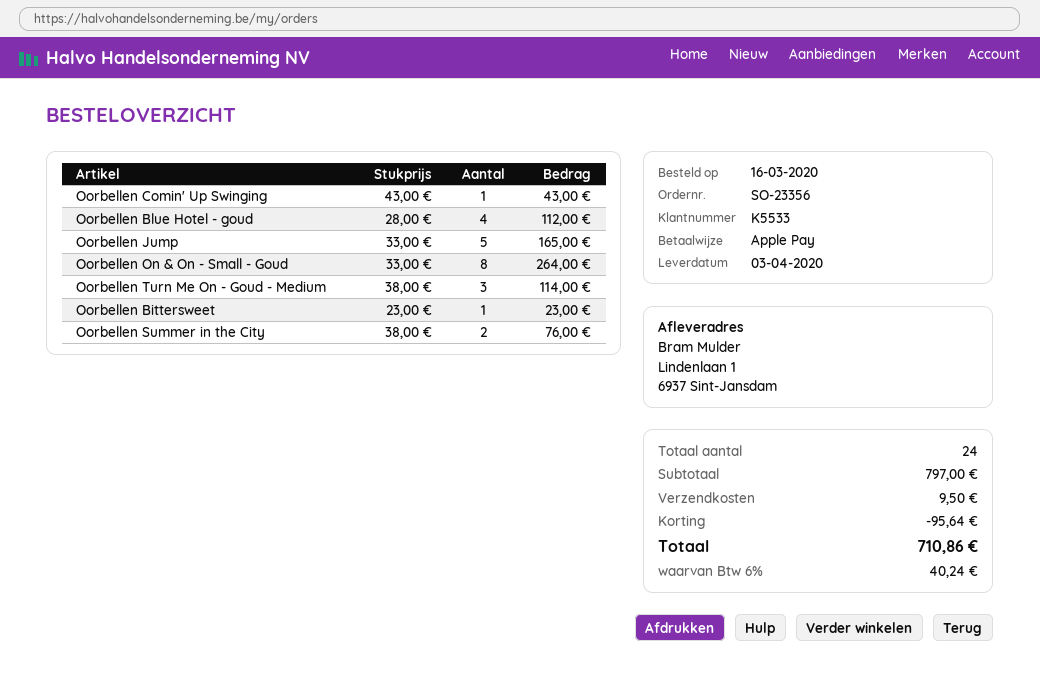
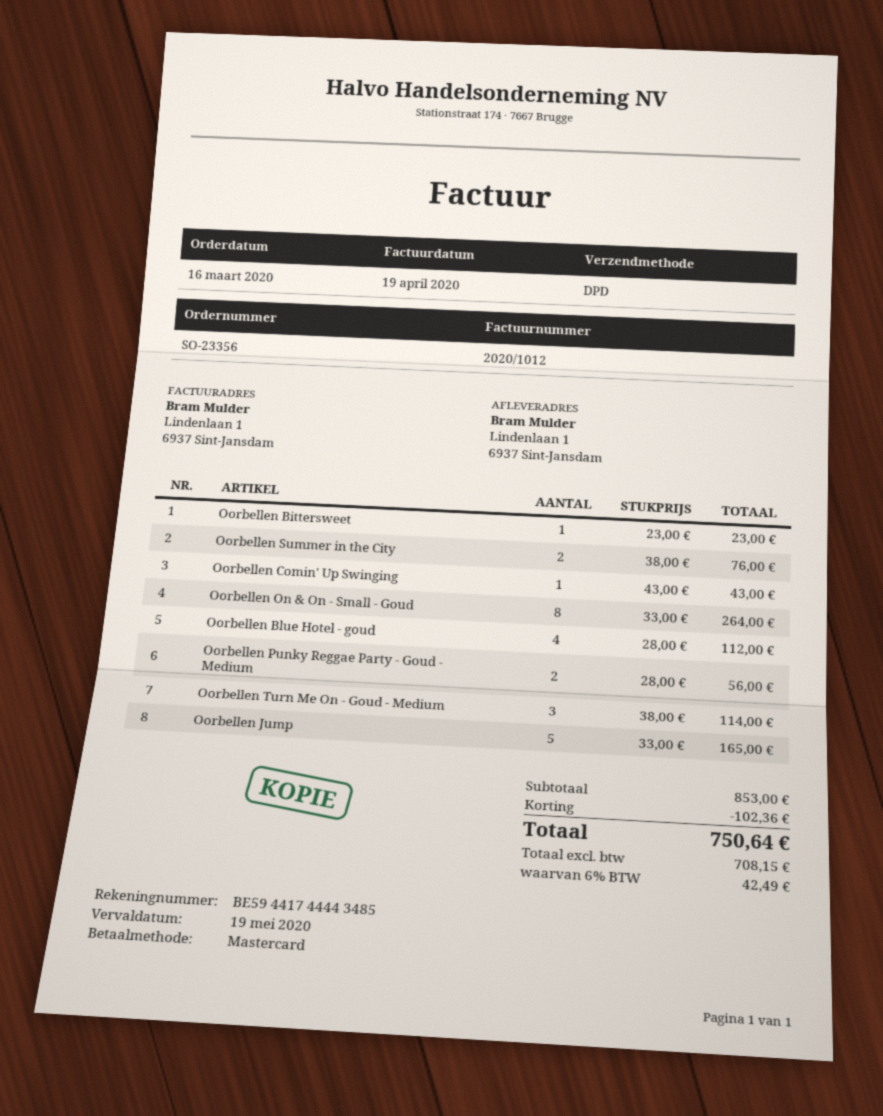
payment method: Apple Pay -> Mastercard
Oorbellen Punky Reggae Party - Goud - Medium: none -> 2 x 28.00 = 56.00
subtotal: 797.00 -> 853.00
discount: 95.64 -> 102.36
shipping: 9.50 -> none
tax: 6% = 40.24 -> 6% = 42.49
total: 710.86 -> 750.64

